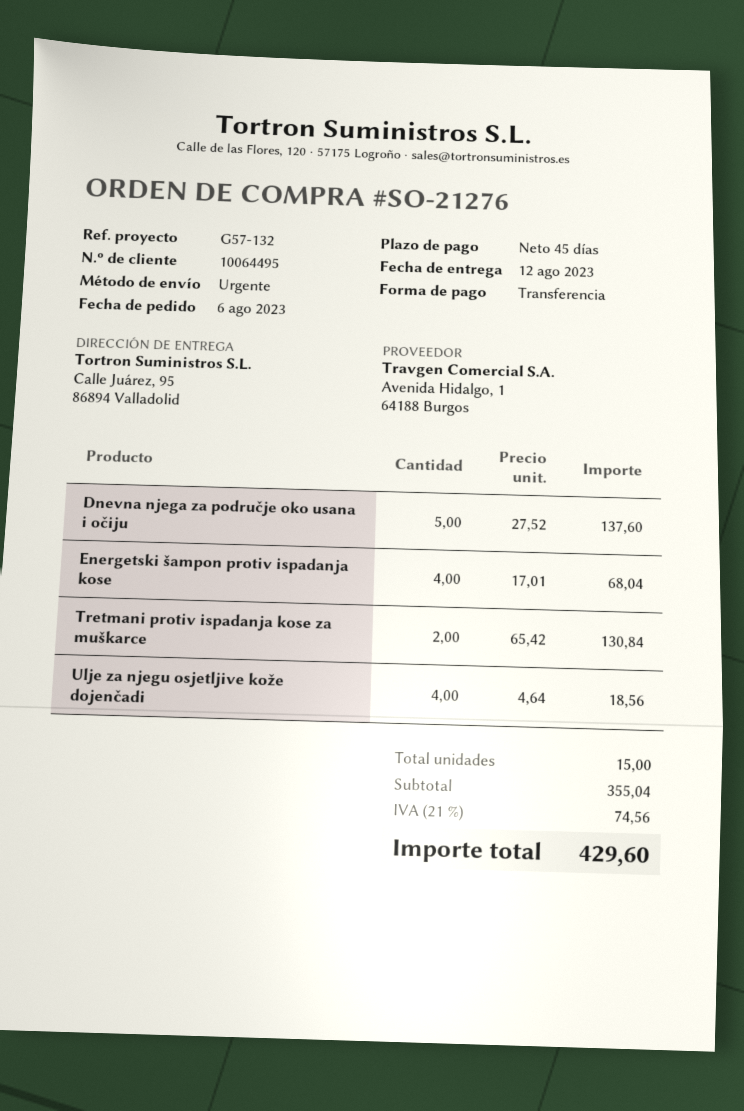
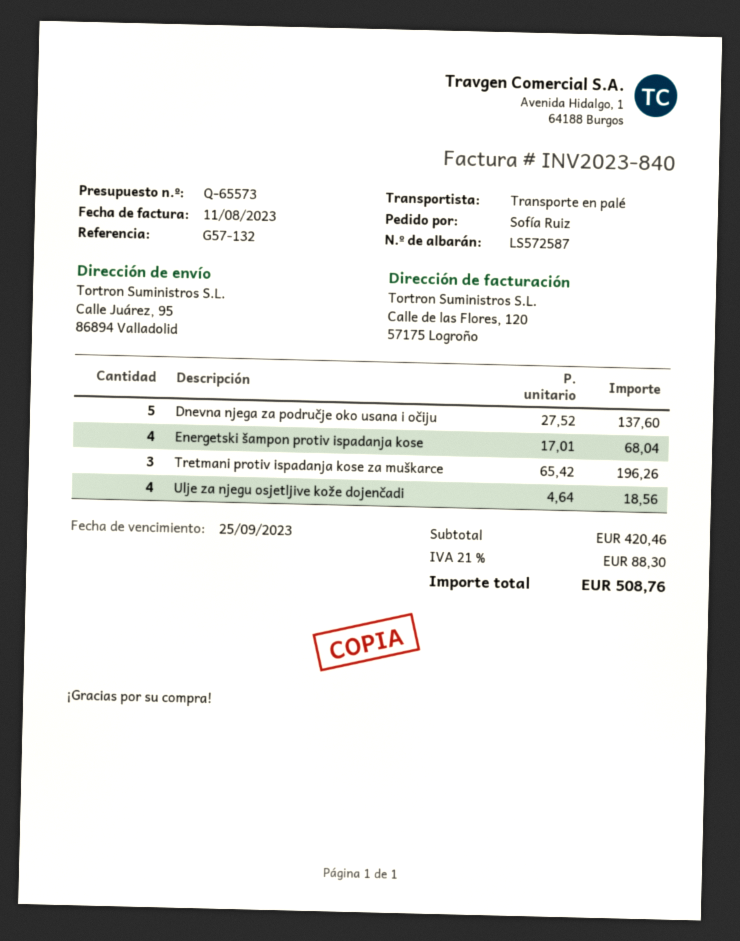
shipping method: express -> pallet freight
Tretmani protiv ispadanja kose za muškarce: 2 x 65.42 = 130.84 -> 3 x 65.42 = 196.26
subtotal: 355.04 -> 420.46
tax: 21% = 74.56 -> 21% = 88.30
total: 429.60 -> 508.76

